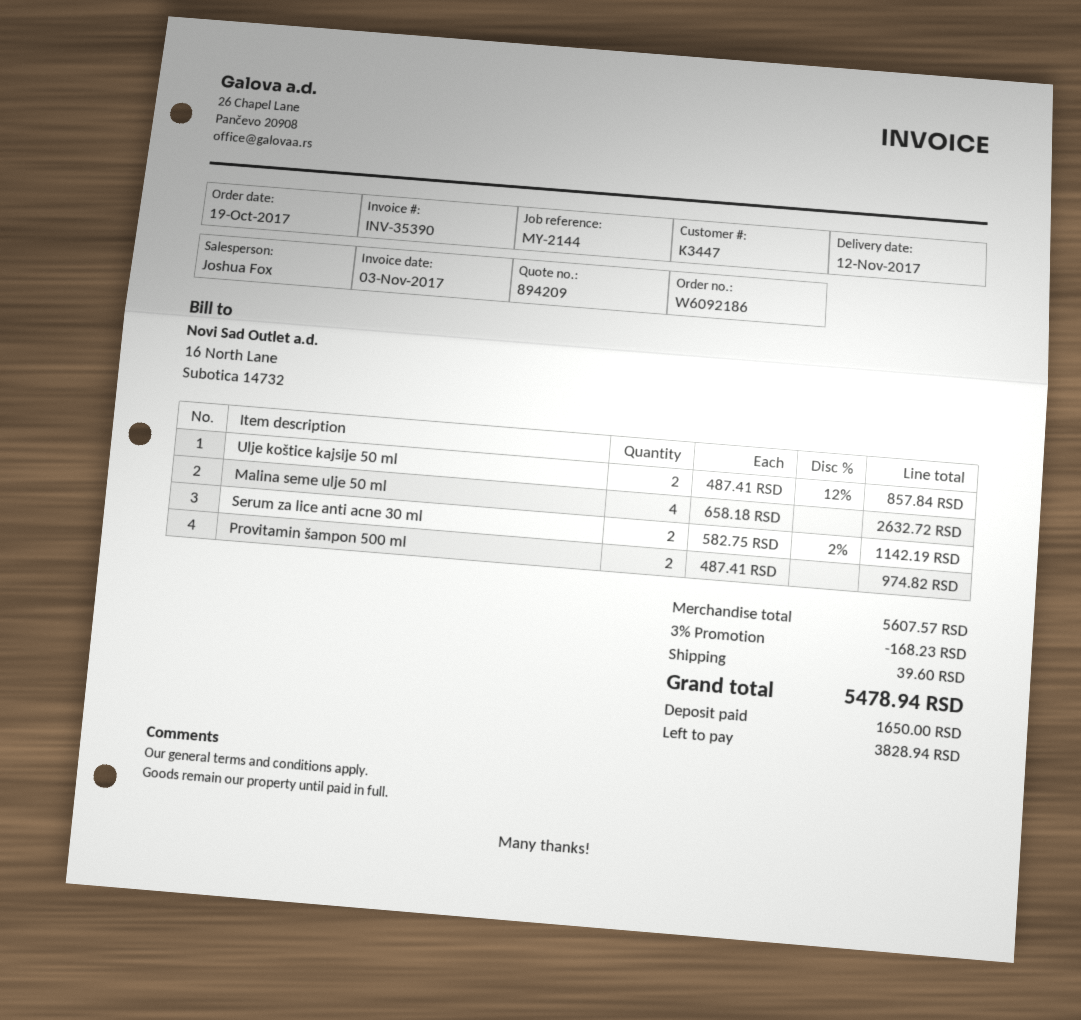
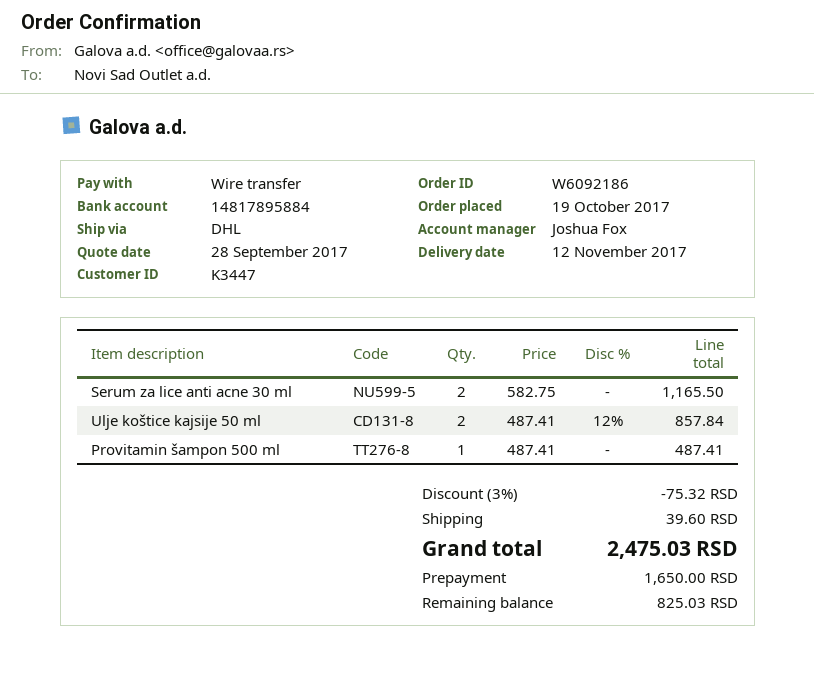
Malina seme ulje 50 ml: 4 x 658.18 = 2632.72 -> none
Serum za lice anti acne 30 ml: 2 x 582.75 - 2% = 1142.19 -> 2 x 582.75 = 1165.50
Provitamin šampon 500 ml: 2 x 487.41 = 974.82 -> 1 x 487.41 = 487.41
discount: 3% = 168.23 -> 3% = 75.32
total: 5478.94 -> 2475.03
balance: 3828.94 -> 825.03

